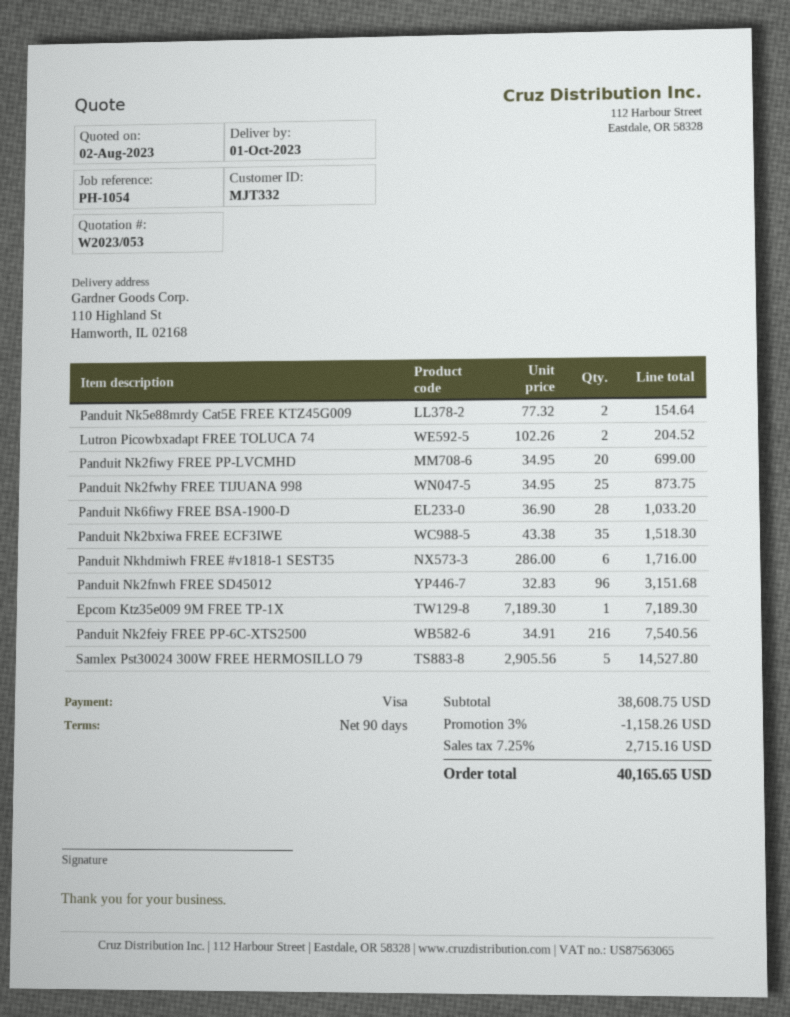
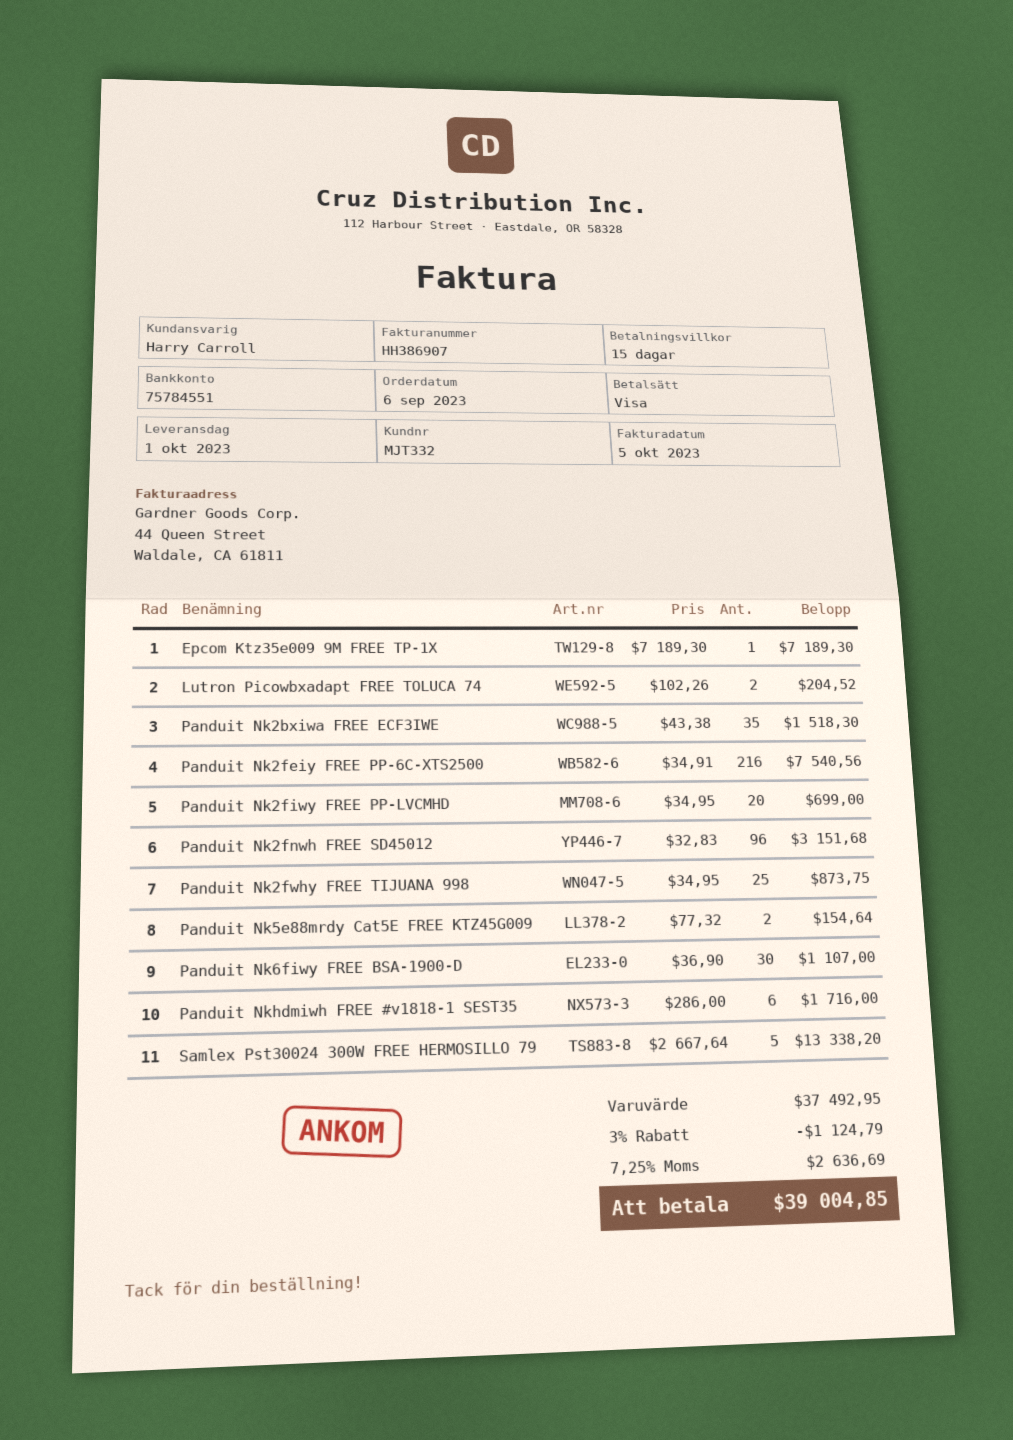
payment terms: 90 days -> 15 days
Panduit Nk6fiwy FREE BSA-1900-D: 28 x 36.90 = 1033.20 -> 30 x 36.90 = 1107.00
Samlex Pst30024 300W FREE HERMOSILLO 79: 5 x 2905.56 = 14527.80 -> 5 x 2667.64 = 13338.20
subtotal: 38608.75 -> 37492.95
discount: 3% = 1158.26 -> 3% = 1124.79
tax: 7.25% = 2715.16 -> 7.25% = 2636.69
total: 40165.65 -> 39004.85

